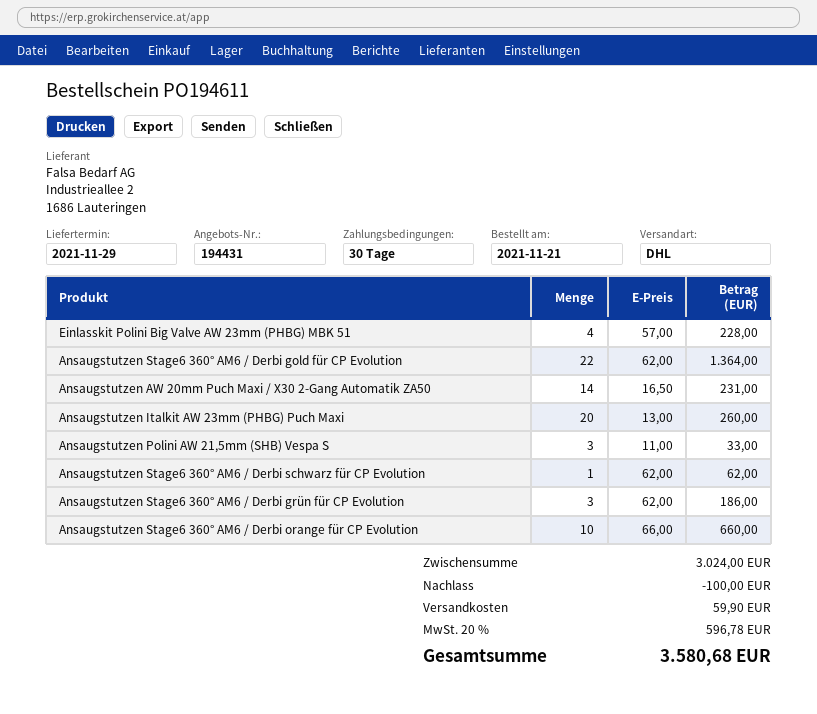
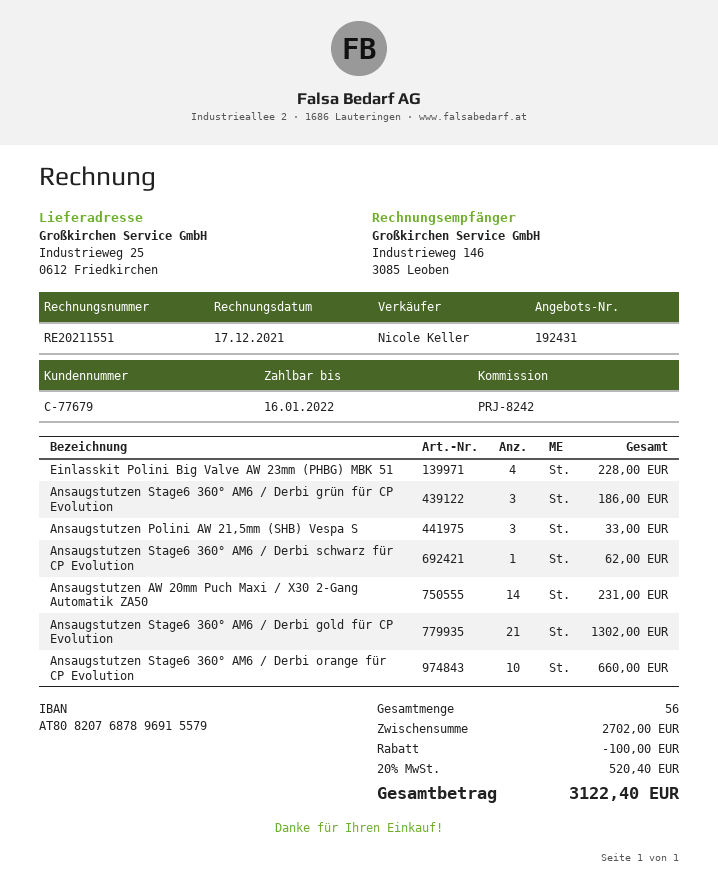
quote number: 194431 -> 192431
Ansaugstutzen Stage6 360° AM6 / Derbi gold für CP Evolution: 22 for 1364.00 -> 21 for 1302.00
Ansaugstutzen Italkit AW 23mm (PHBG) Puch Maxi: 20 for 260.00 -> none
subtotal: 3024.00 -> 2702.00
shipping: 59.90 -> none
tax: 20% = 596.78 -> 20% = 520.40
total: 3580.68 -> 3122.40

